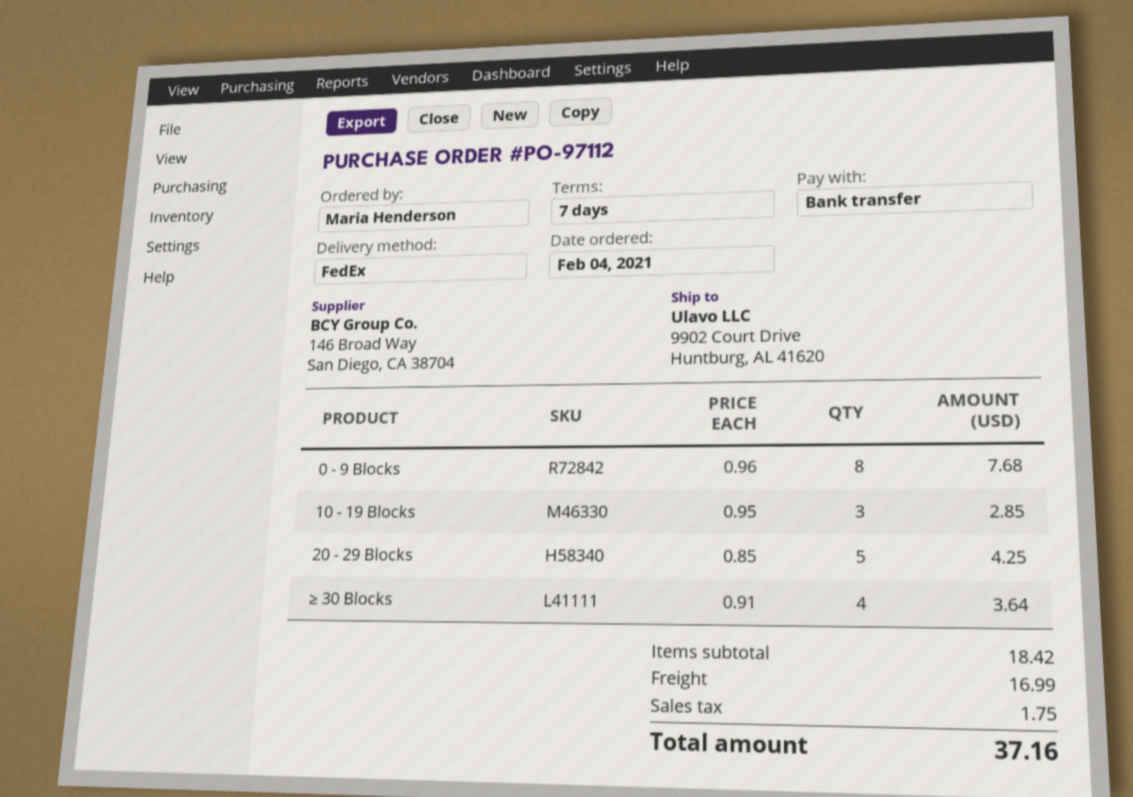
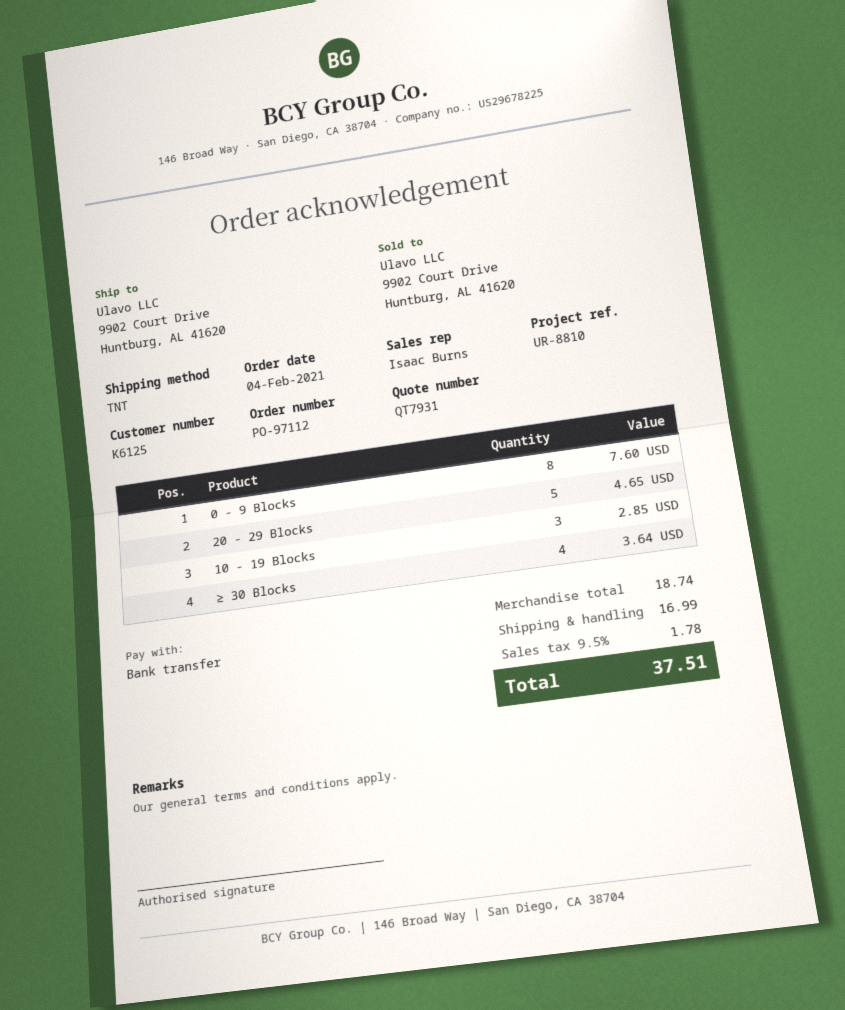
shipping method: FedEx -> TNT
0 - 9 Blocks: 8 for 7.68 -> 8 for 7.60
20 - 29 Blocks: 5 for 4.25 -> 5 for 4.65
subtotal: 18.42 -> 18.74
tax: 1.75 -> 1.78
total: 37.16 -> 37.51

